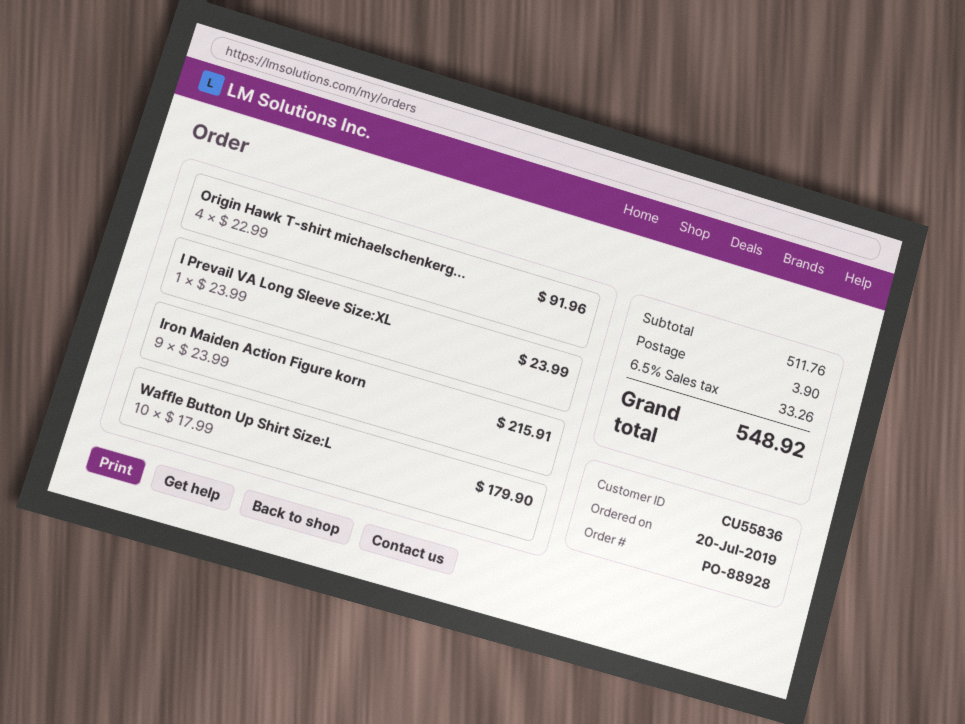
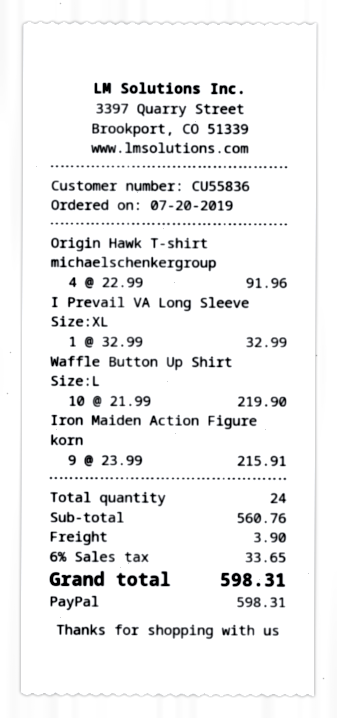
I Prevail VA Long Sleeve Size:XL: 1 x 23.99 = 23.99 -> 1 x 32.99 = 32.99
Waffle Button Up Shirt Size:L: 10 x 17.99 = 179.90 -> 10 x 21.99 = 219.90
subtotal: 511.76 -> 560.76
tax: 6.5% = 33.26 -> 6% = 33.65
total: 548.92 -> 598.31

